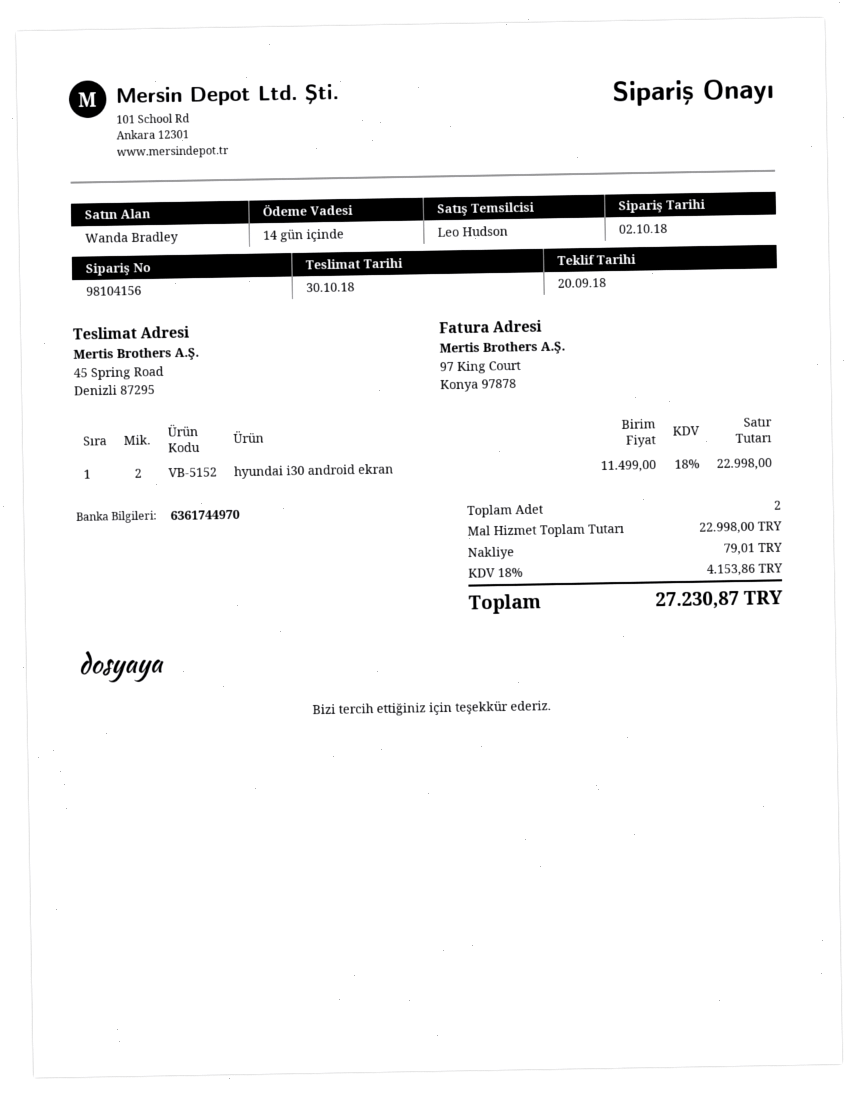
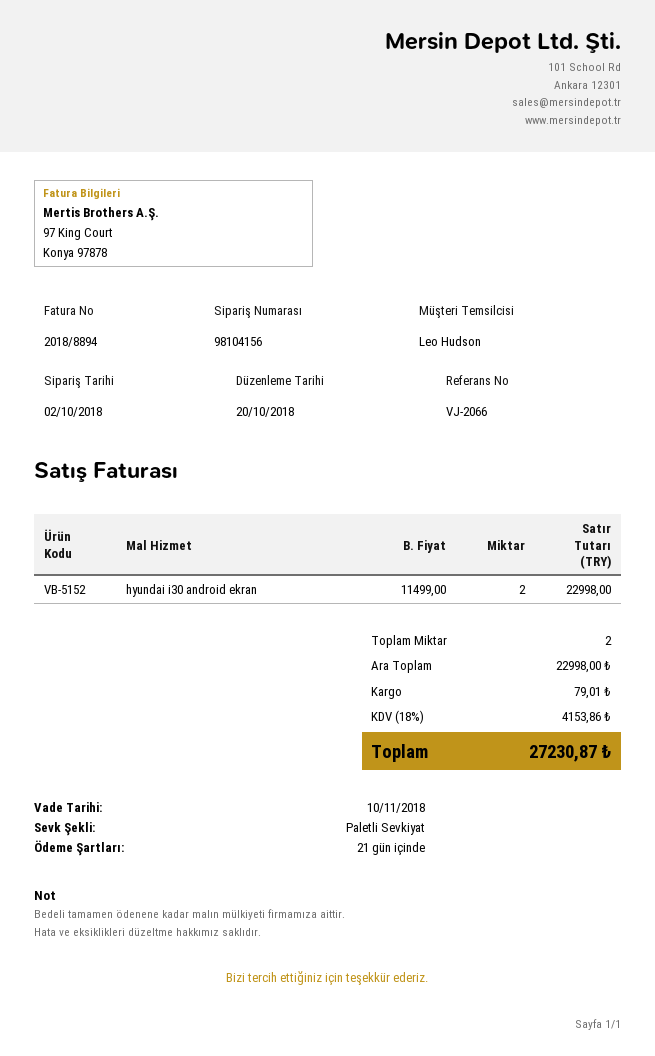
payment terms: 14 days -> 21 days

